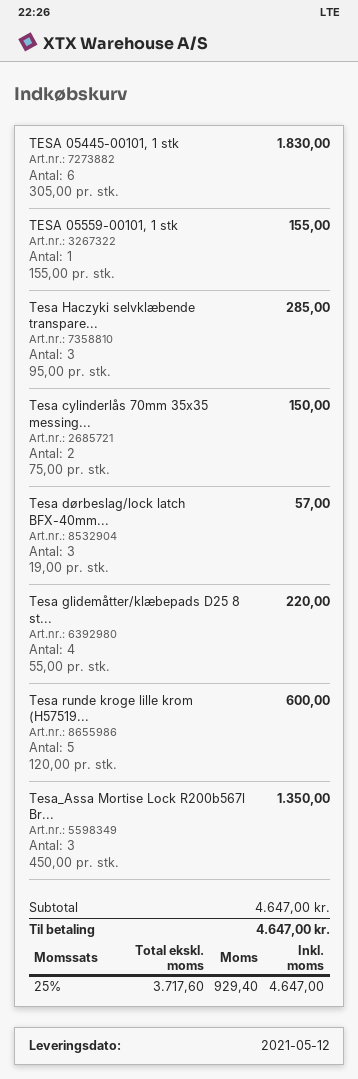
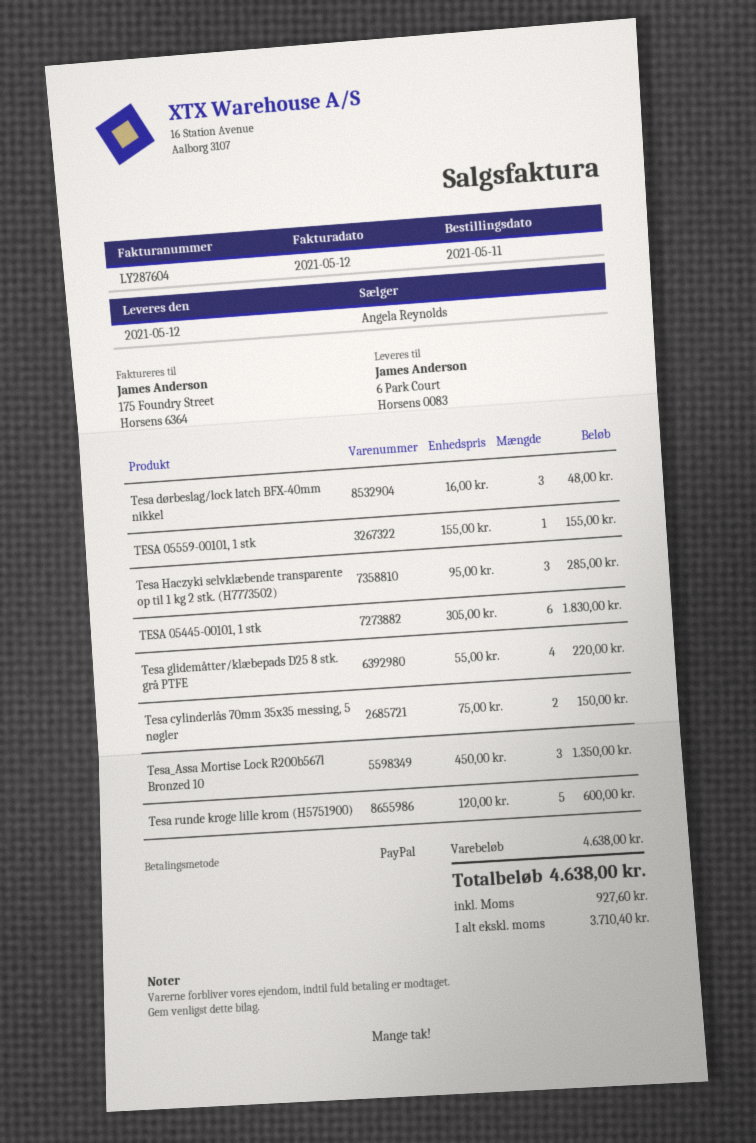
Tesa dørbeslag/lock latch BFX-40mm...: 3 x 19.00 = 57.00 -> 3 x 16.00 = 48.00
subtotal: 4647.00 -> 4638.00
net: 3717.60 -> 3710.40
tax: 929.40 -> 927.60
total: 4647.00 -> 4638.00

